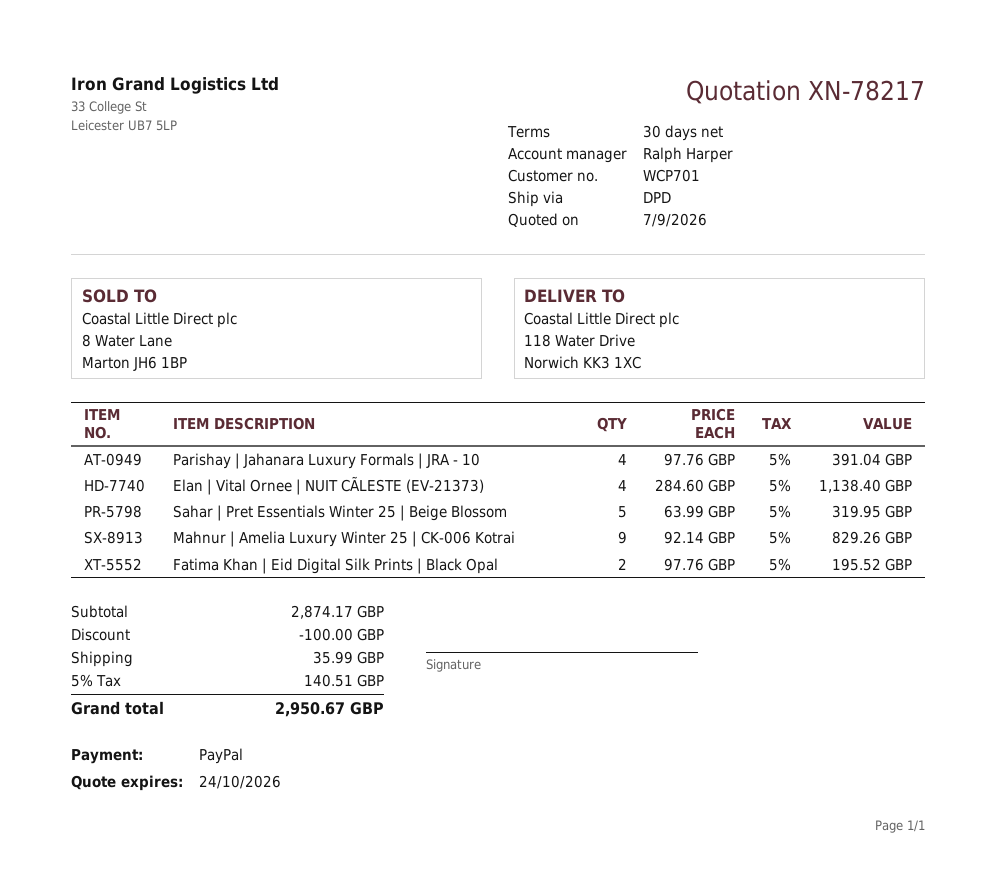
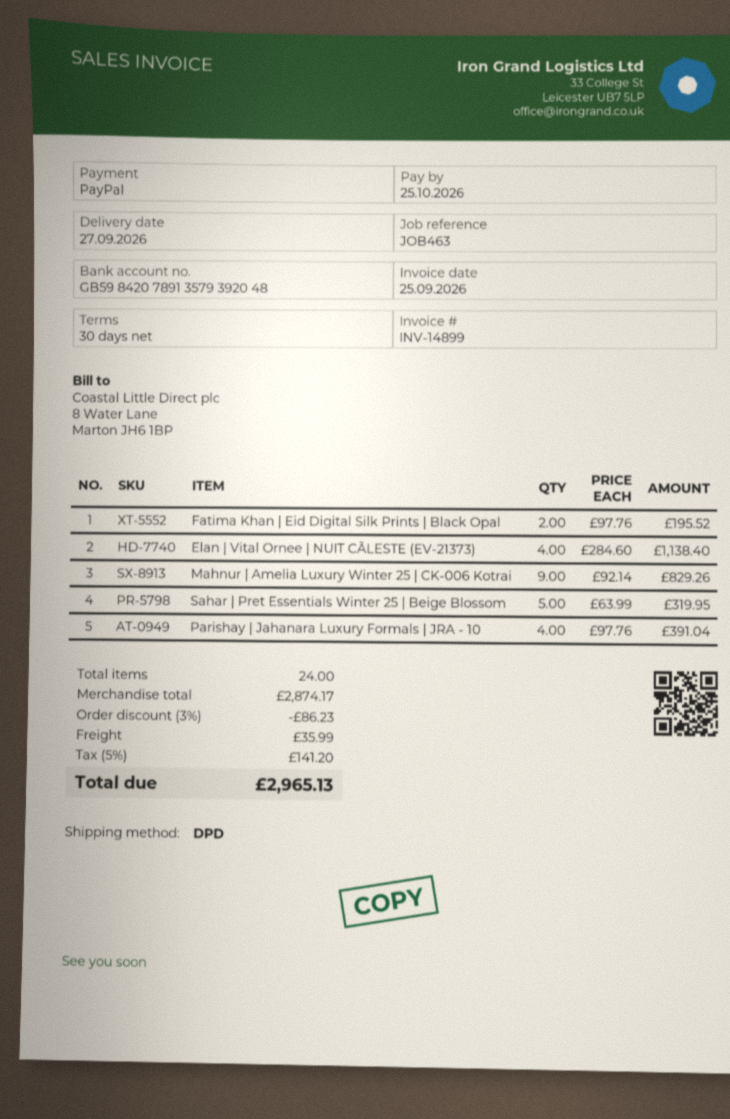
discount: 100.00 -> 86.23
tax: 5% = 140.51 -> 5% = 141.20
total: 2950.67 -> 2965.13

